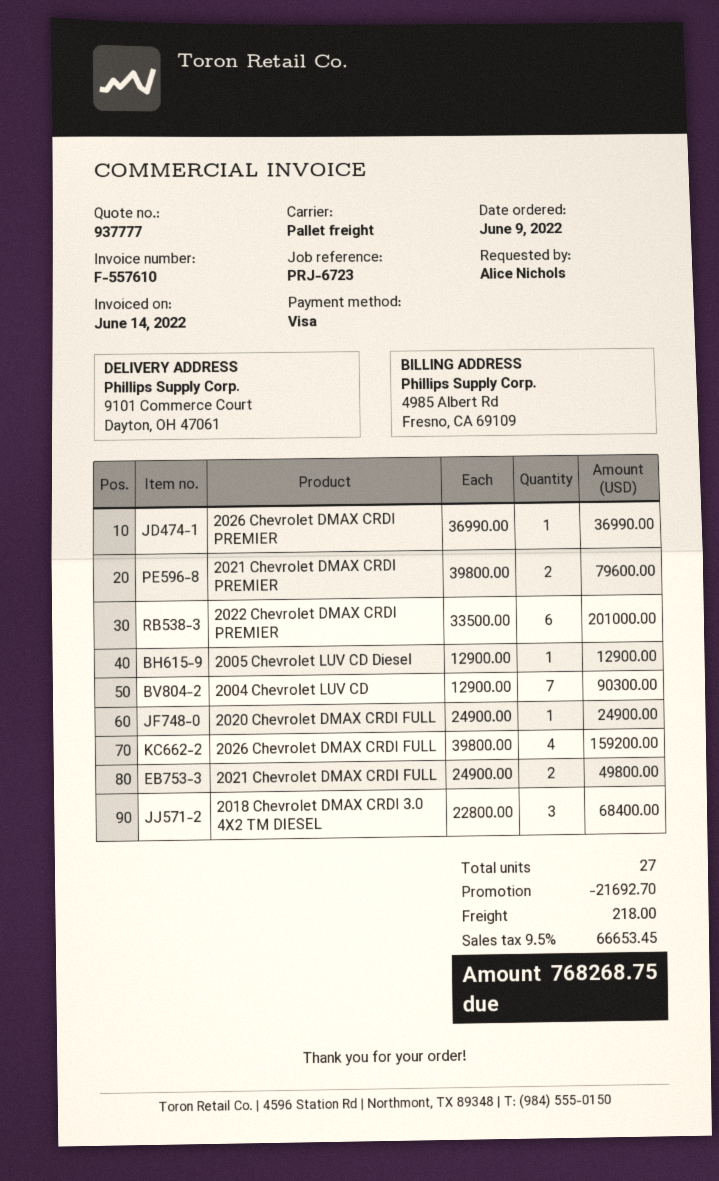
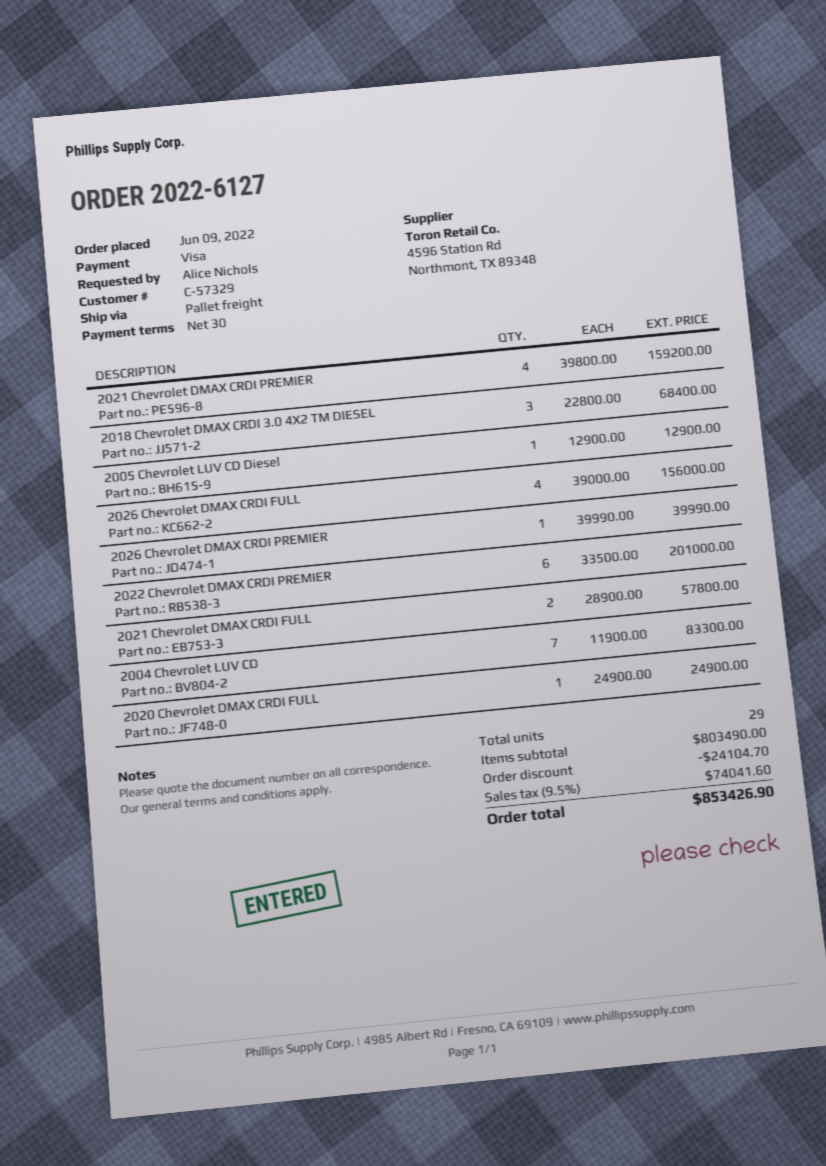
2026 Chevrolet DMAX CRDI PREMIER: 1 x 36990.00 = 36990.00 -> 1 x 39990.00 = 39990.00
2021 Chevrolet DMAX CRDI PREMIER: 2 x 39800.00 = 79600.00 -> 4 x 39800.00 = 159200.00
2004 Chevrolet LUV CD: 7 x 12900.00 = 90300.00 -> 7 x 11900.00 = 83300.00
2026 Chevrolet DMAX CRDI FULL: 4 x 39800.00 = 159200.00 -> 4 x 39000.00 = 156000.00
2021 Chevrolet DMAX CRDI FULL: 2 x 24900.00 = 49800.00 -> 2 x 28900.00 = 57800.00
total quantity: 27 -> 29
discount: 21692.70 -> 24104.70
shipping: 218.00 -> none
tax: 9.5% = 66653.45 -> 9.5% = 74041.60
total: 768268.75 -> 853426.90

